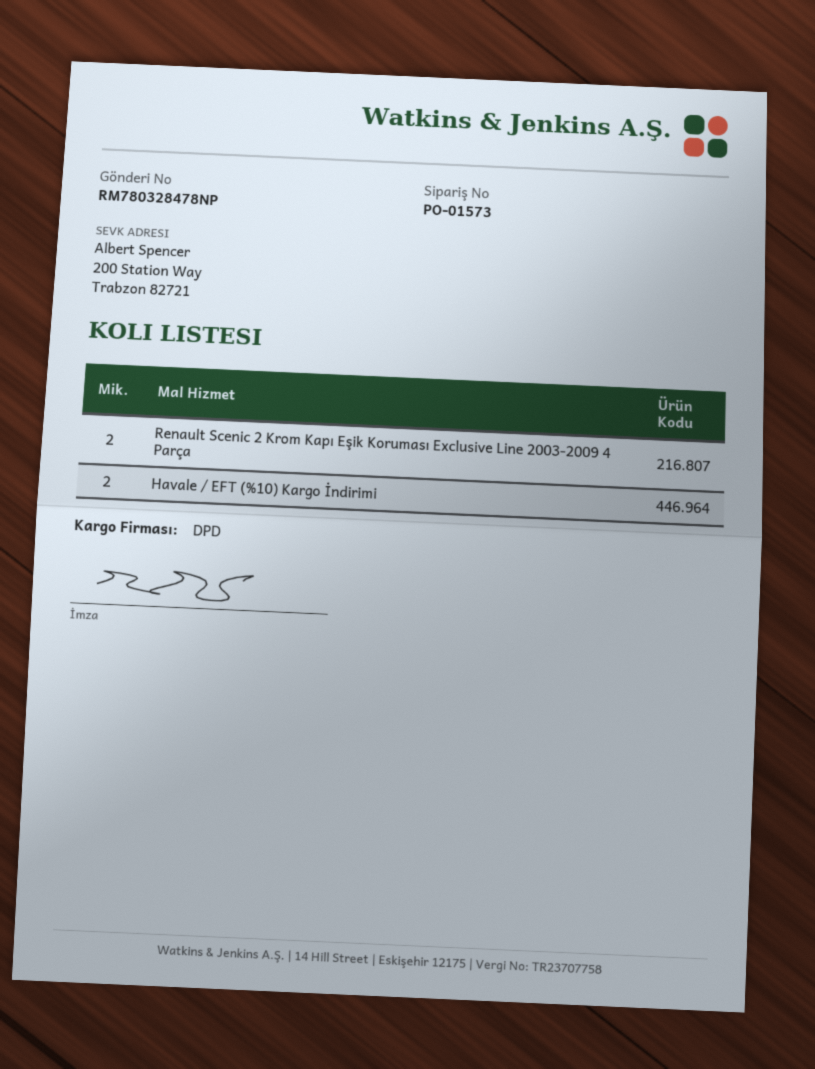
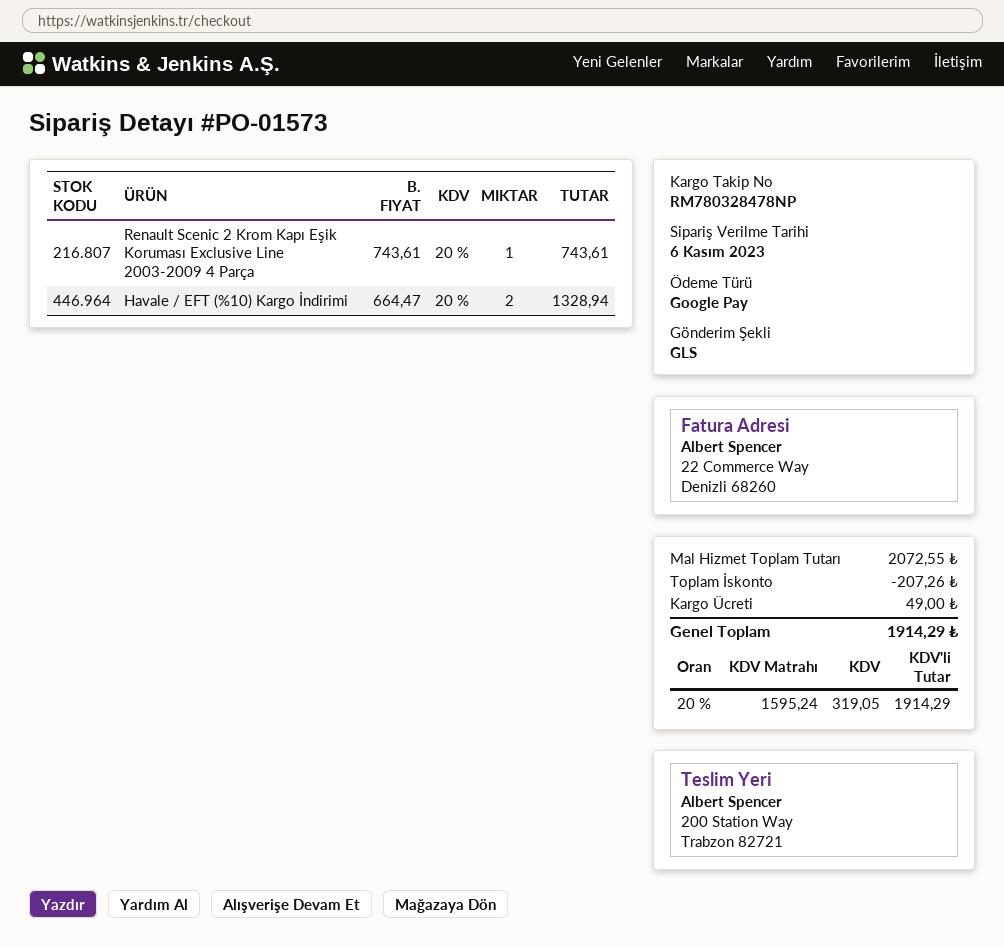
shipping method: DPD -> GLS
Renault Scenic 2 Krom Kapı Eşik Koruması Exclusive Line 2003-2009 4 Parça: 2 -> 1

